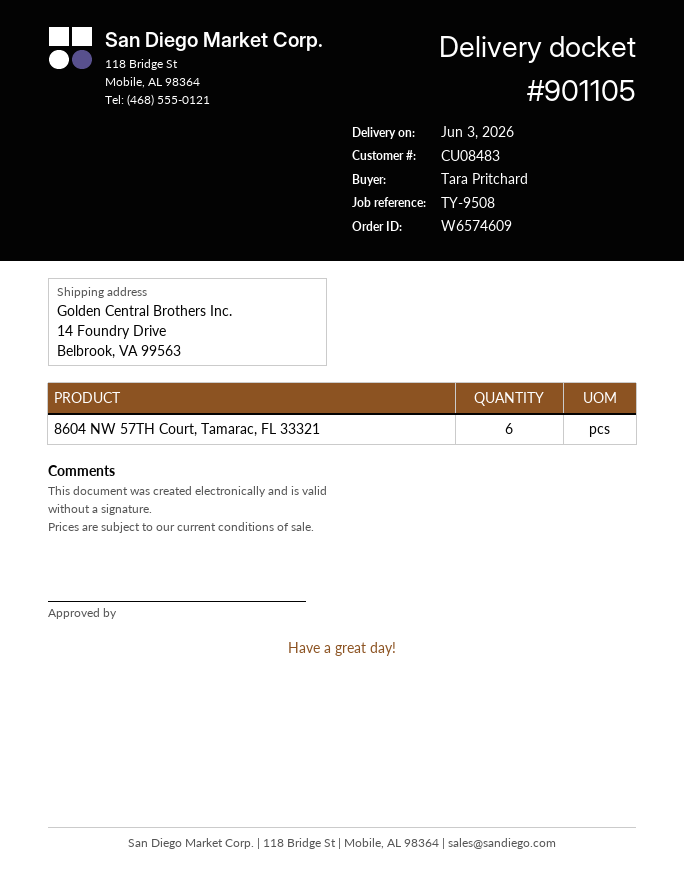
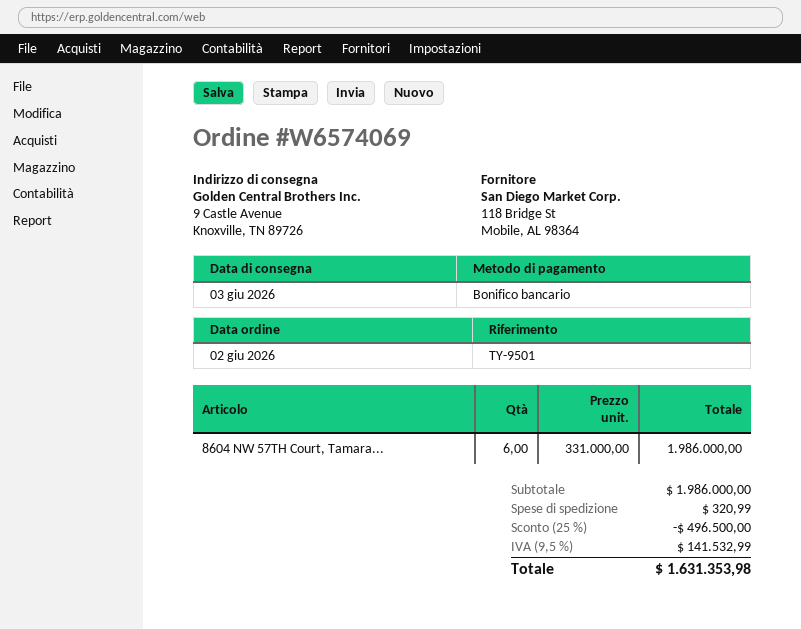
order number: W6574609 -> W6574069
reference: TY-9508 -> TY-9501
ship to: 14 Foundry Drive, Belbrook, VA 99563 -> 9 Castle Avenue, Knoxville, TN 89726

